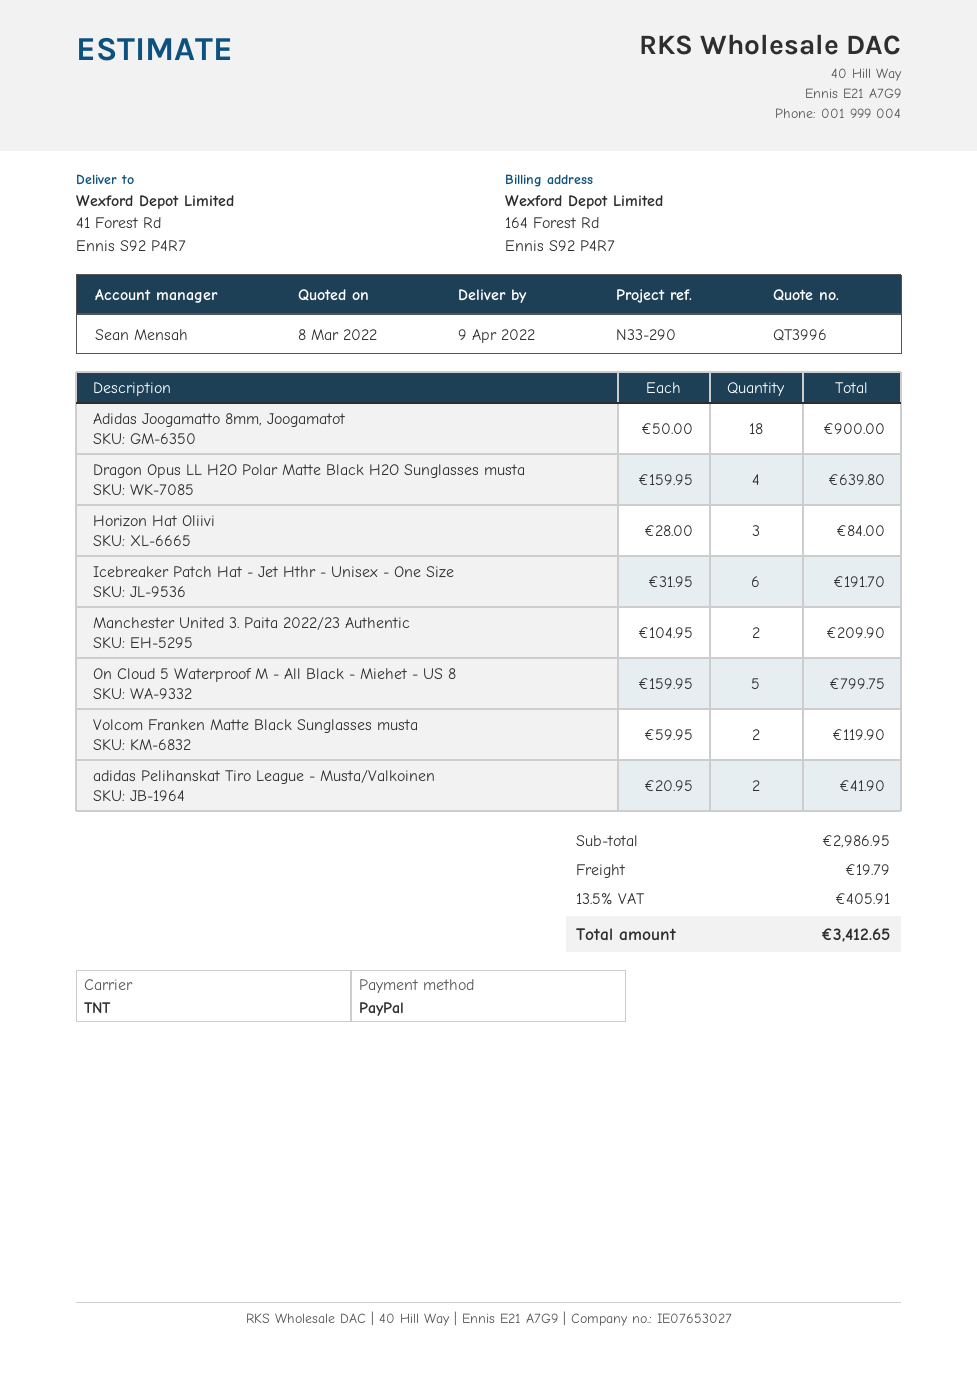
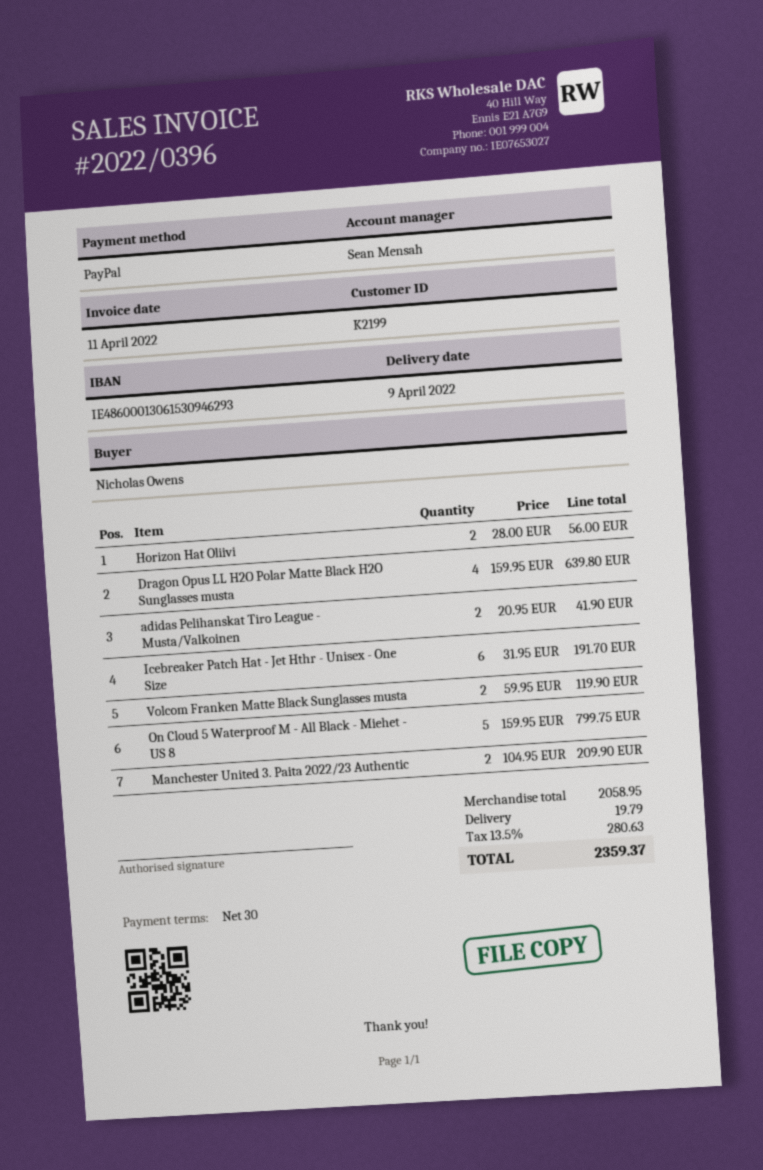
Adidas Joogamatto 8mm, Joogamatot: 18 x 50.00 = 900.00 -> none
Horizon Hat Oliivi: 3 x 28.00 = 84.00 -> 2 x 28.00 = 56.00
subtotal: 2986.95 -> 2058.95
tax: 13.5% = 405.91 -> 13.5% = 280.63
total: 3412.65 -> 2359.37

